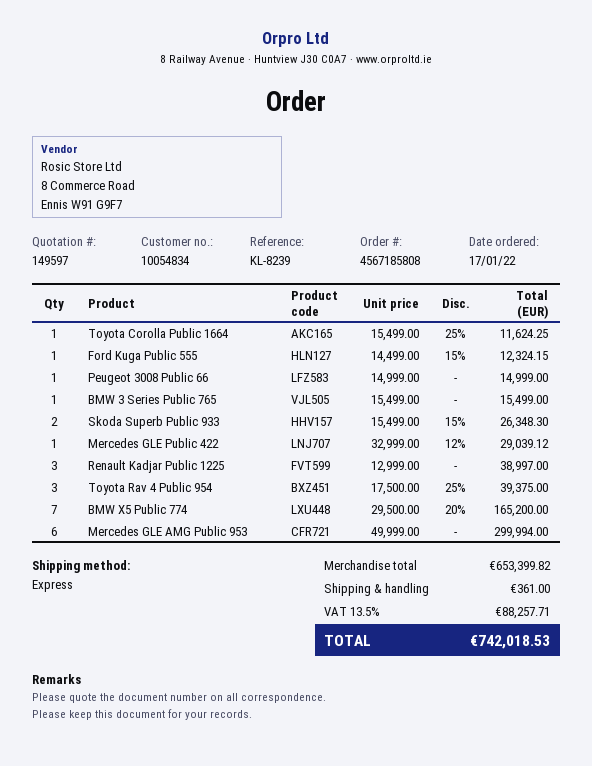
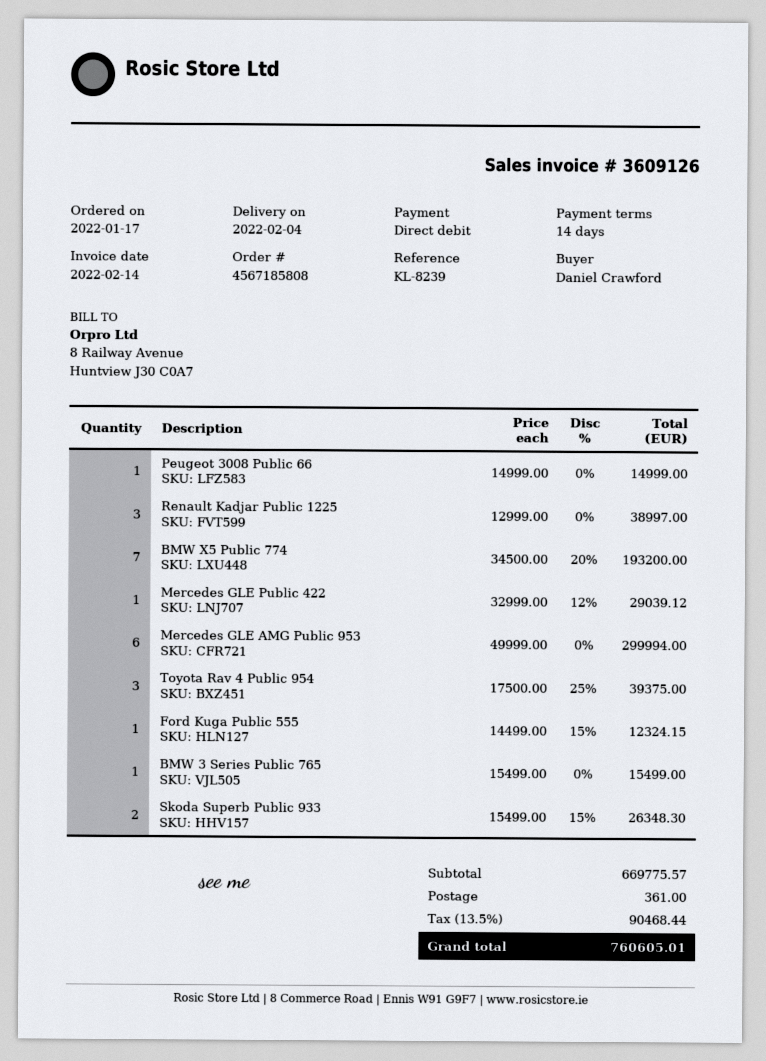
Toyota Corolla Public 1664: 1 x 15499.00 - 25% = 11624.25 -> none
BMW X5 Public 774: 7 x 29500.00 - 20% = 165200.00 -> 7 x 34500.00 - 20% = 193200.00
subtotal: 653399.82 -> 669775.57
tax: 13.5% = 88257.71 -> 13.5% = 90468.44
total: 742018.53 -> 760605.01

